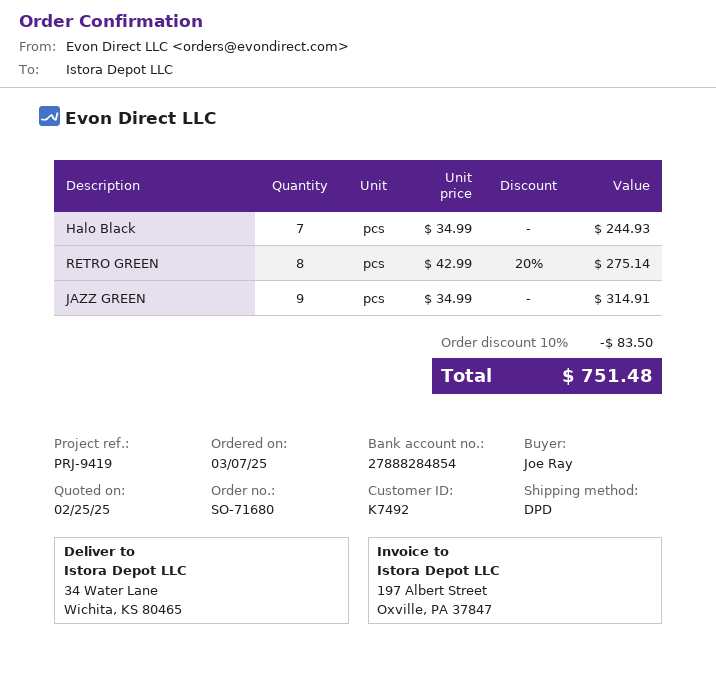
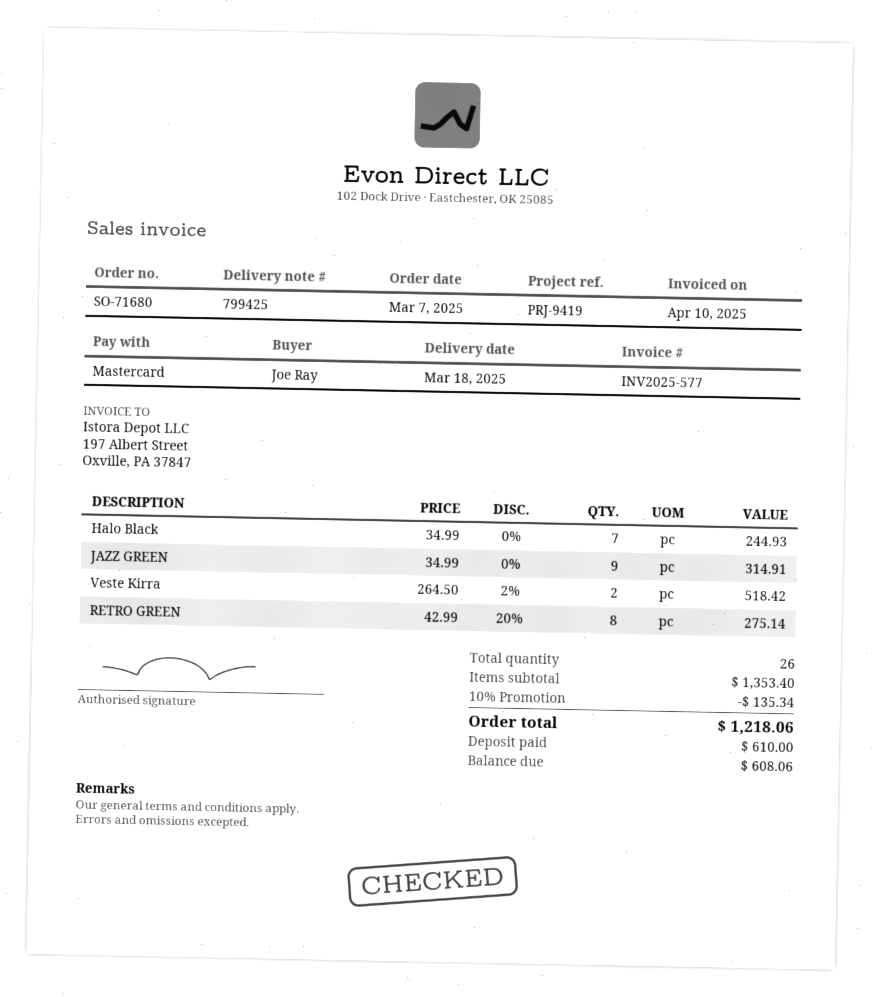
Veste Kirra: none -> 2 x 264.50 - 2% = 518.42
discount: 10% = 83.50 -> 10% = 135.34
total: 751.48 -> 1218.06

